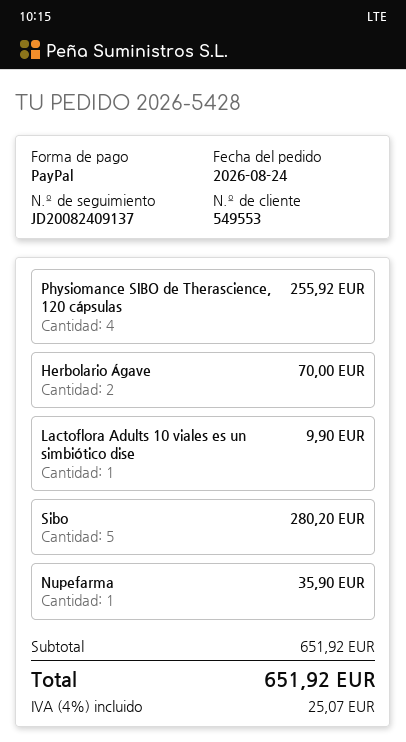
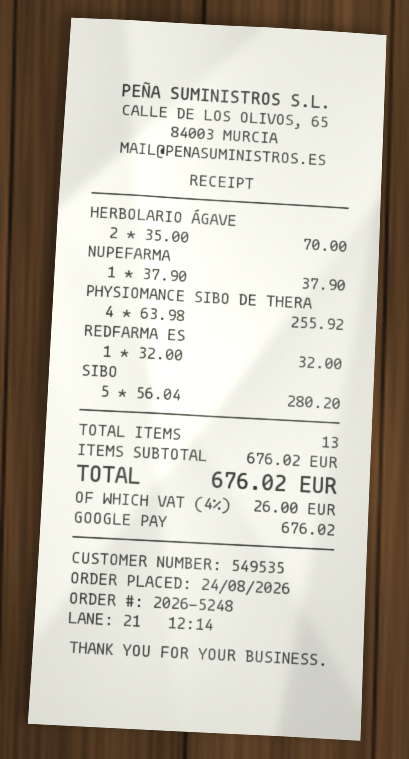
order number: 2026-5428 -> 2026-5248
customer number: 549553 -> 549535
payment method: PayPal -> Google Pay
Lactoflora Adults 10 viales es un simbiótico dise: 1 for 9.90 -> none
Nupefarma: 1 for 35.90 -> 1 for 37.90
REDFARMA ES: none -> 1 for 32.00
subtotal: 651.92 -> 676.02
tax: 4% = 25.07 -> 4% = 26.00
total: 651.92 -> 676.02

